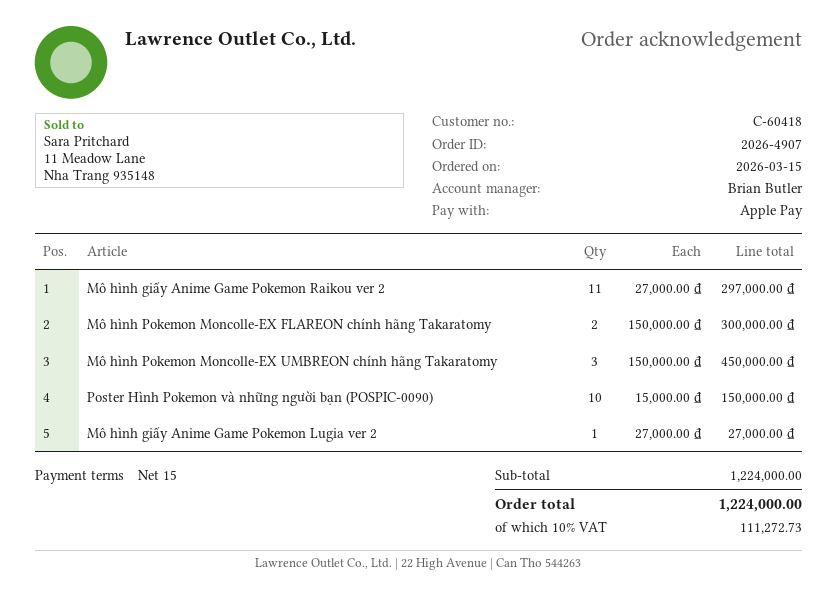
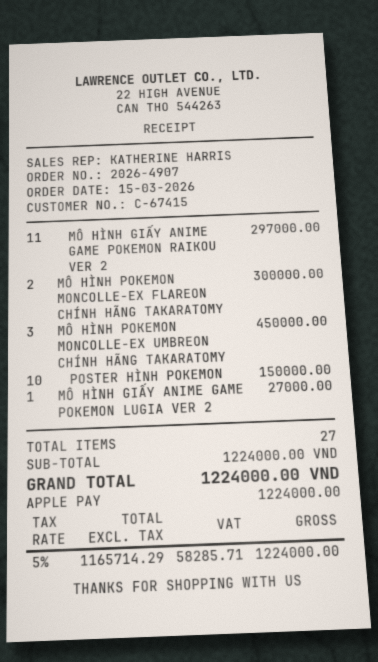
customer number: C-60418 -> C-67415
sales rep: Brian Butler -> KATHERINE HARRIS
tax: 10% = 111272.73 -> 5% = 58285.71

